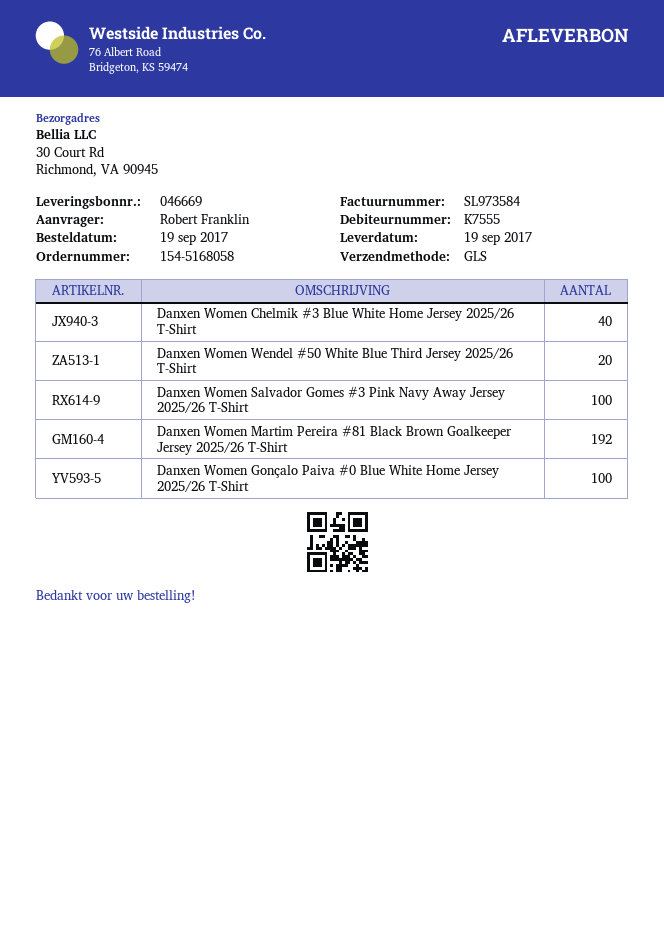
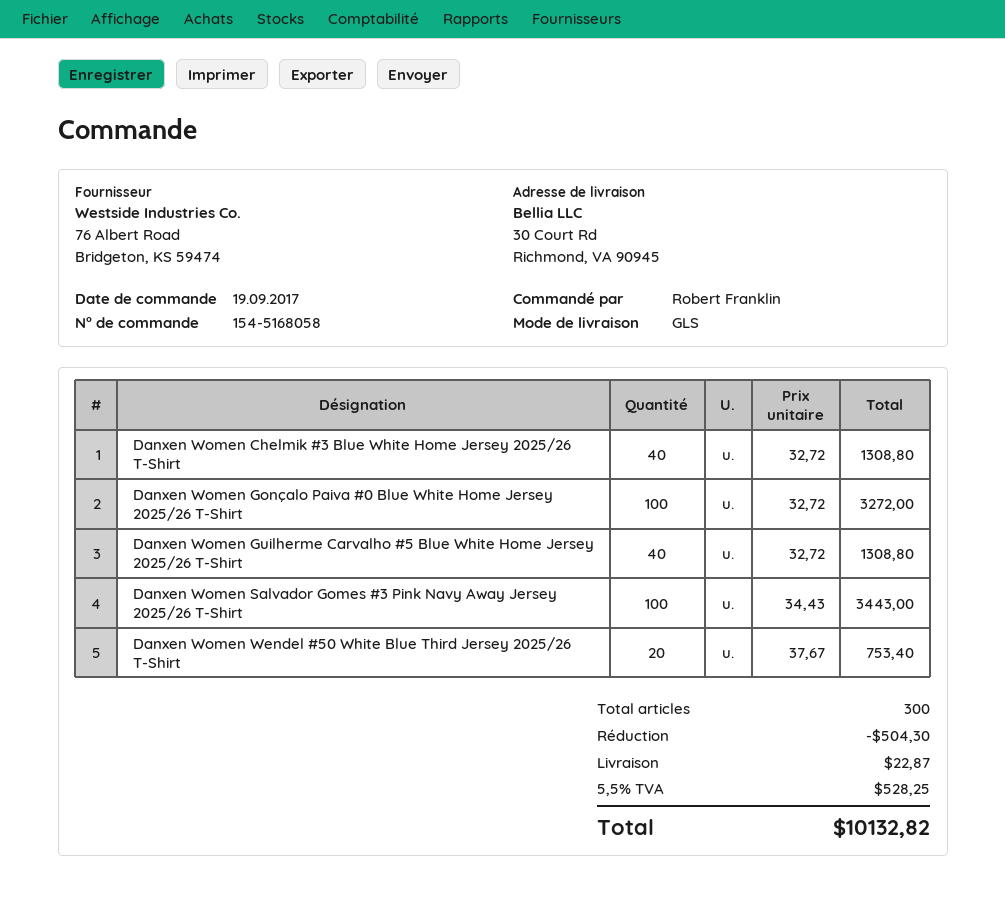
Danxen Women Martim Pereira #81 Black Brown Goalkeeper Jersey 2025/26 T-Shirt: 192 -> none
Danxen Women Guilherme Carvalho #5 Blue White Home Jersey 2025/26 T-Shirt: none -> 40

